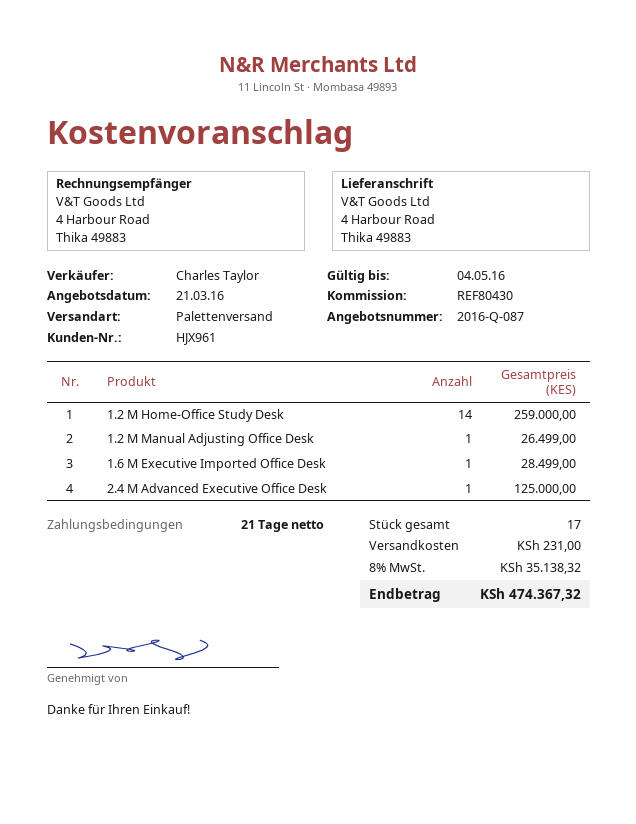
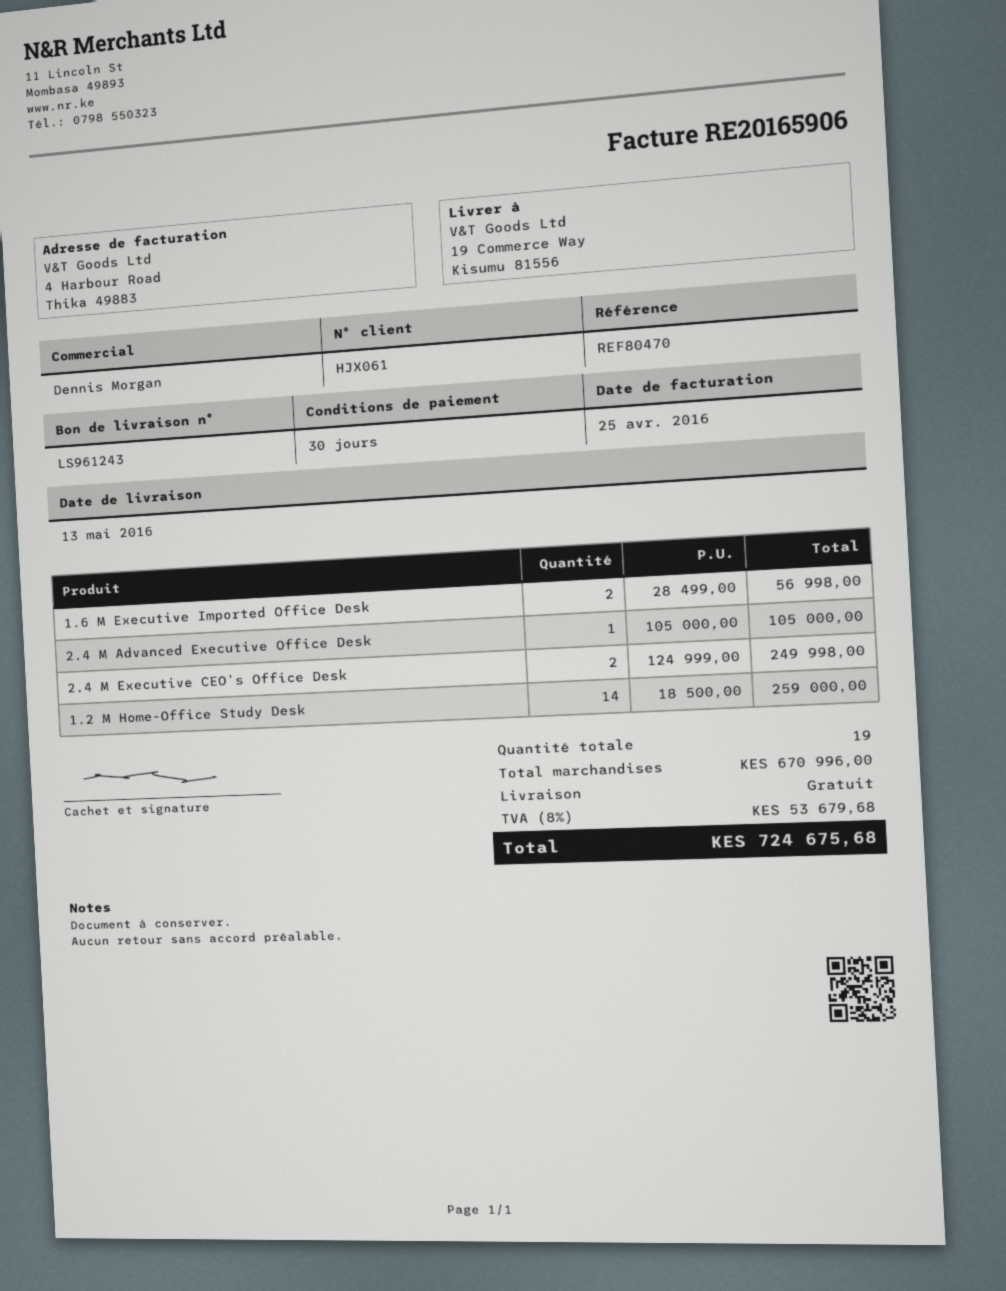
payment terms: 21 days -> 30 days
customer number: HJX961 -> HJX061
reference: REF80430 -> REF80470
sales rep: Charles Taylor -> Dennis Morgan
ship to: 4 Harbour Road, Thika 49883 -> 19 Commerce Way, Kisumu 81556
1.2 M Manual Adjusting Office Desk: 1 for 26499.00 -> none
1.6 M Executive Imported Office Desk: 1 for 28499.00 -> 2 for 56998.00
2.4 M Advanced Executive Office Desk: 1 for 125000.00 -> 1 for 105000.00
2.4 M Executive CEO’s Office Desk: none -> 2 for 249998.00
total quantity: 17 -> 19
shipping: 231.00 -> 0.00
tax: 8% = 35138.32 -> 8% = 53679.68
total: 474367.32 -> 724675.68

